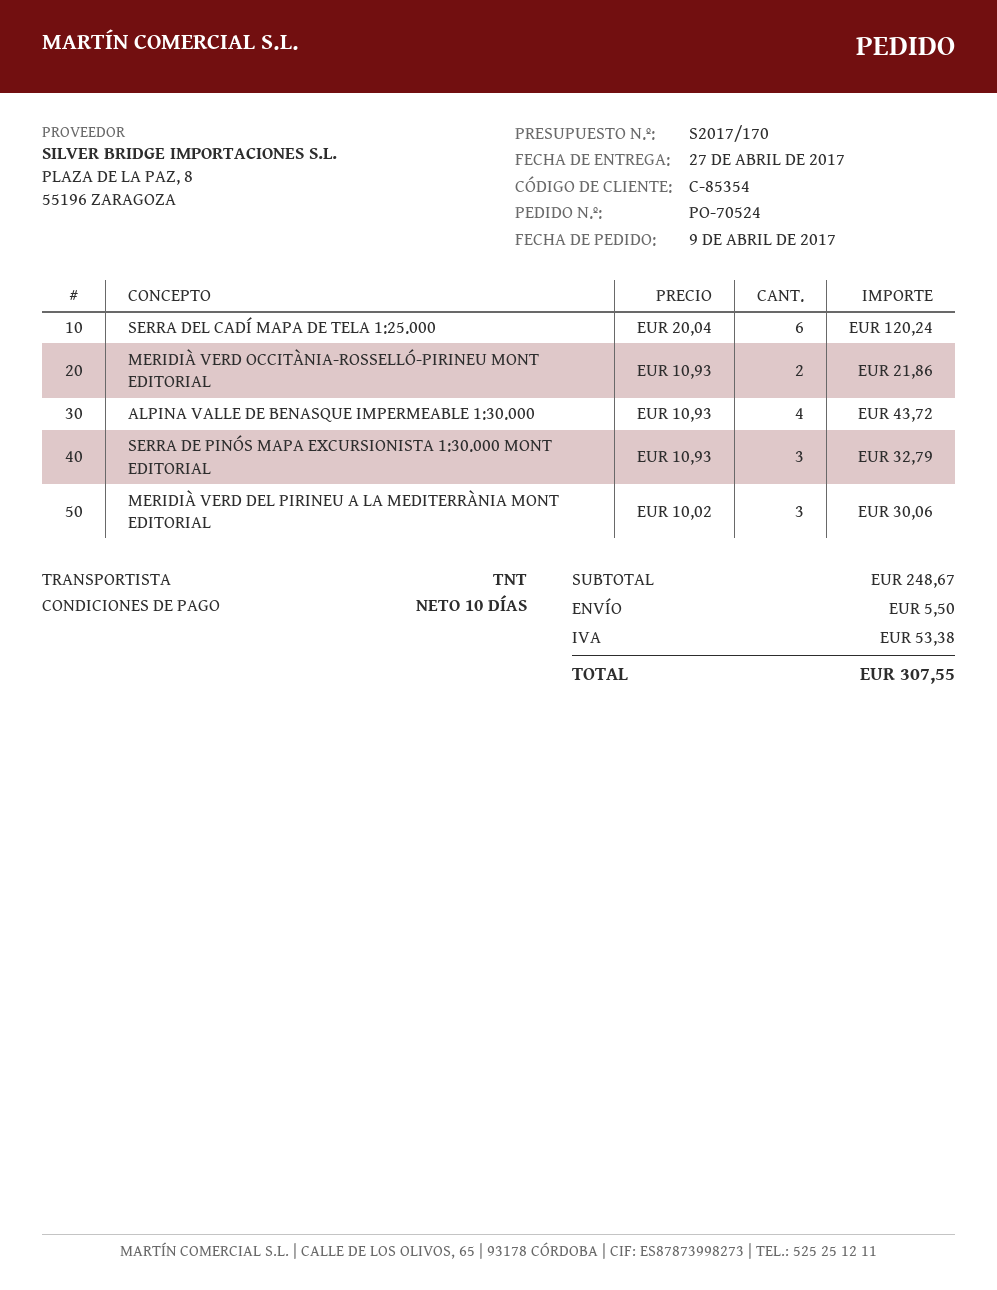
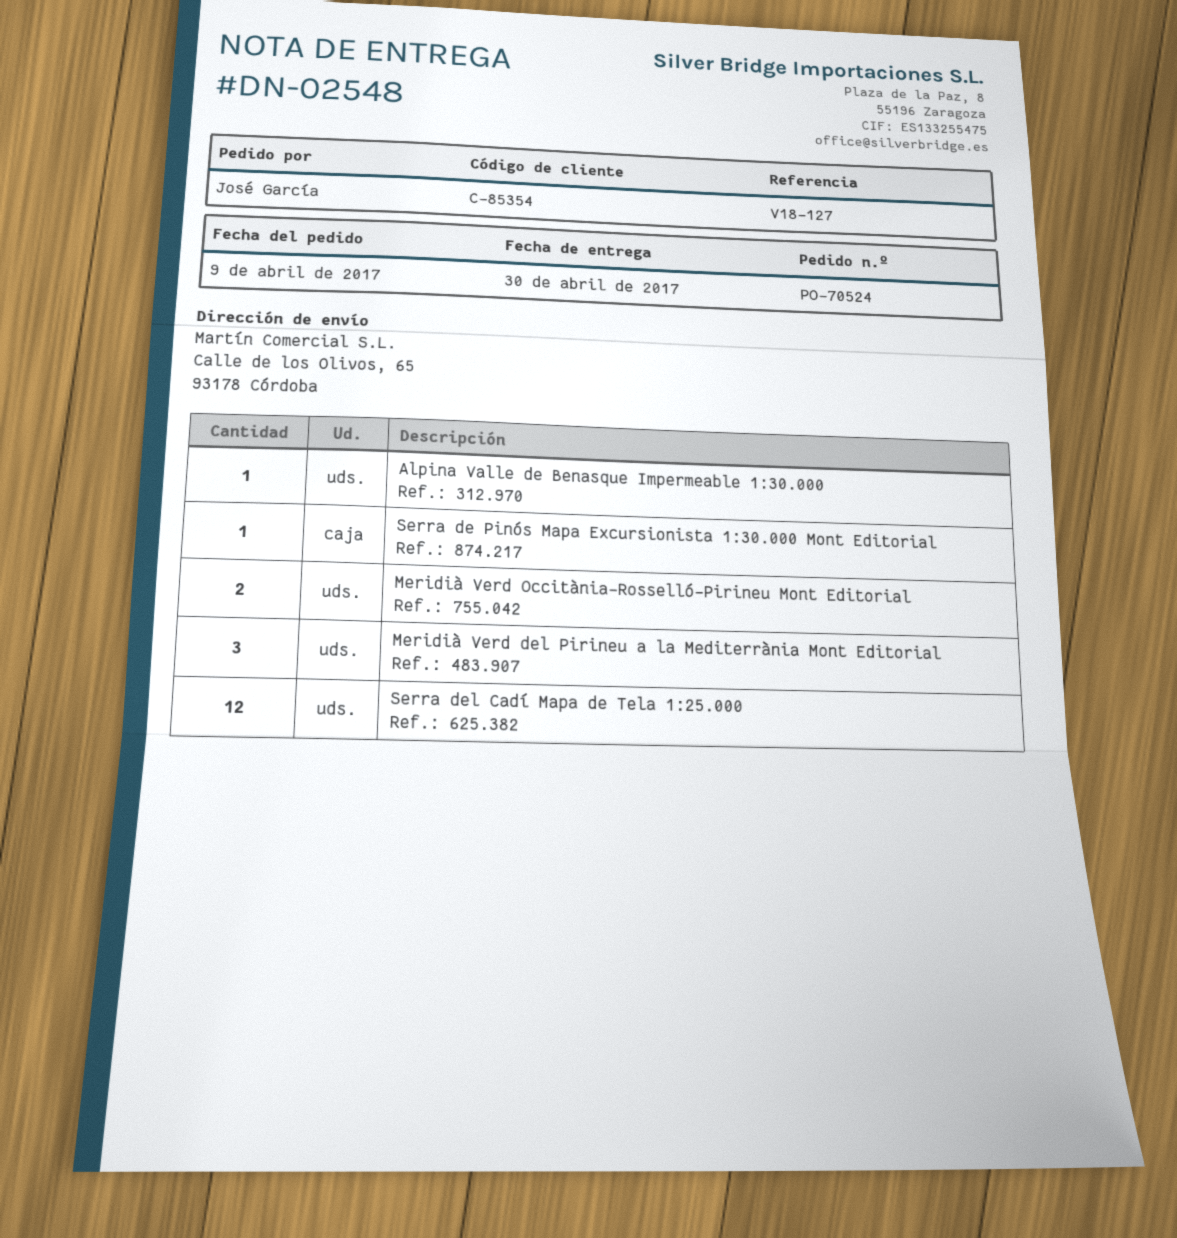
delivery date: 2017-04-27 -> 2017-04-30
SERRA DEL CADÍ MAPA DE TELA 1:25.000: 6 -> 12
ALPINA VALLE DE BENASQUE IMPERMEABLE 1:30.000: 4 -> 1
SERRA DE PINÓS MAPA EXCURSIONISTA 1:30.000 MONT EDITORIAL: 3 -> 1

